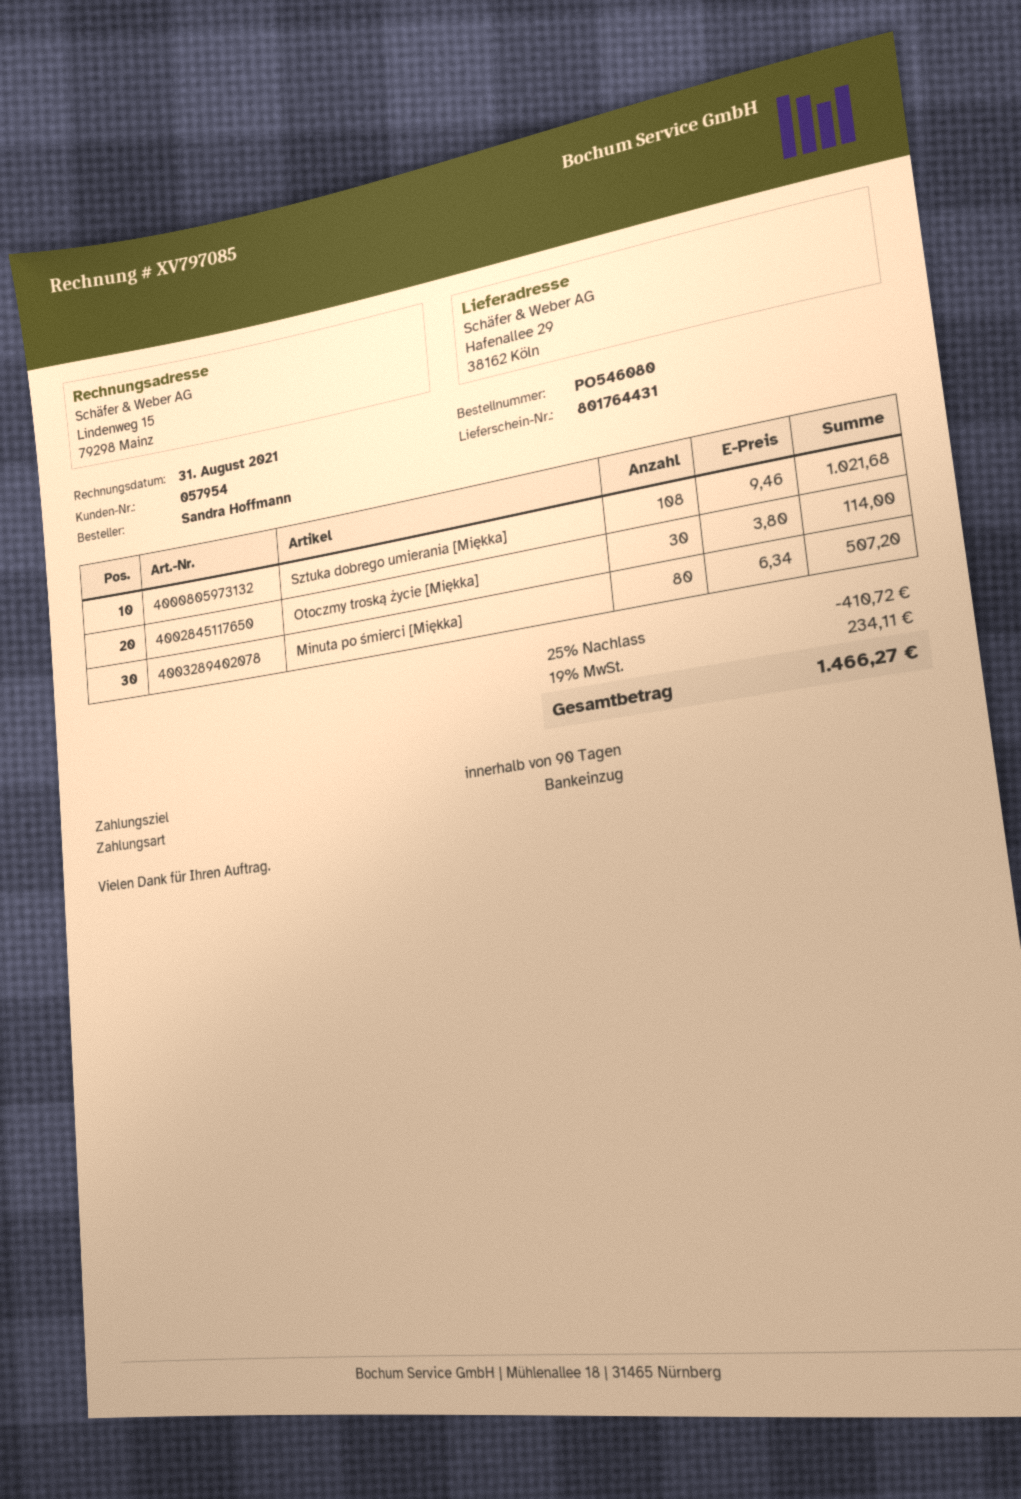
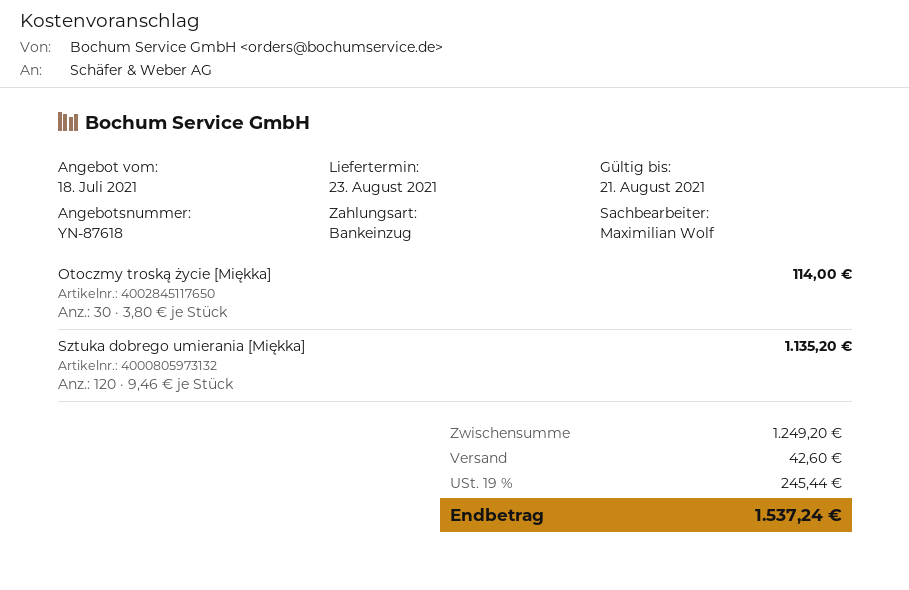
Sztuka dobrego umierania [Miękka]: 108 x 9.46 = 1021.68 -> 120 x 9.46 = 1135.20
Minuta po śmierci [Miękka]: 80 x 6.34 = 507.20 -> none
discount: 25% = 410.72 -> none
shipping: none -> 42.60
tax: 19% = 234.11 -> 19% = 245.44
total: 1466.27 -> 1537.24

